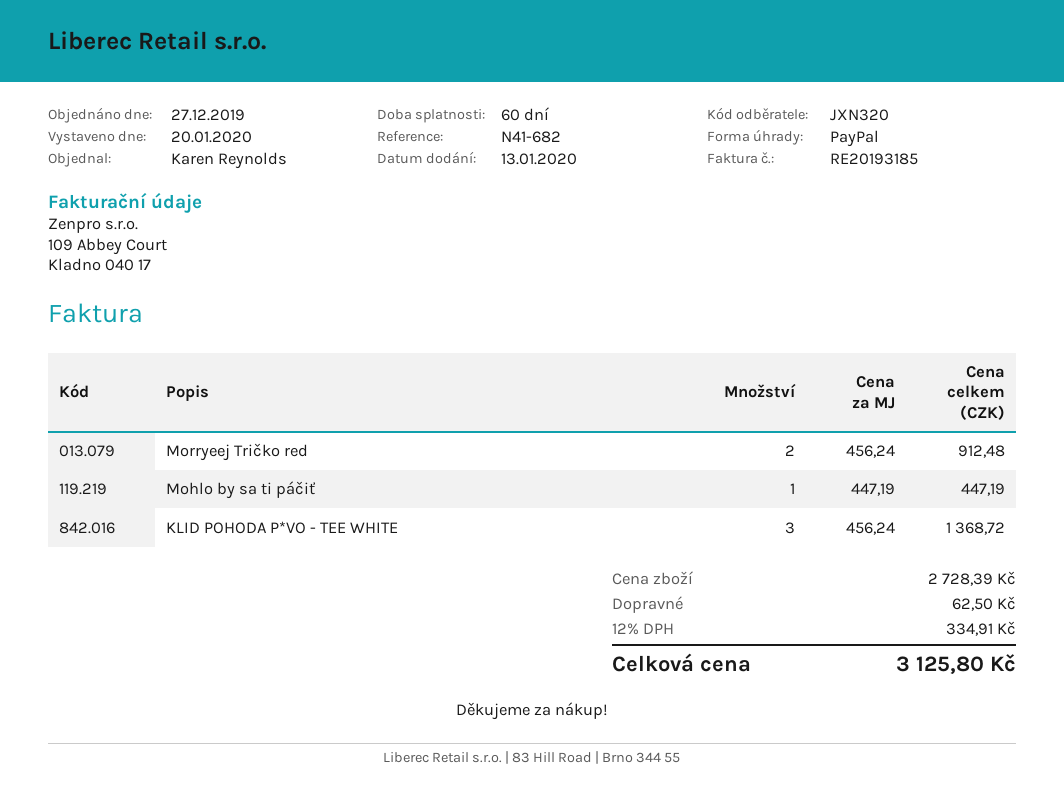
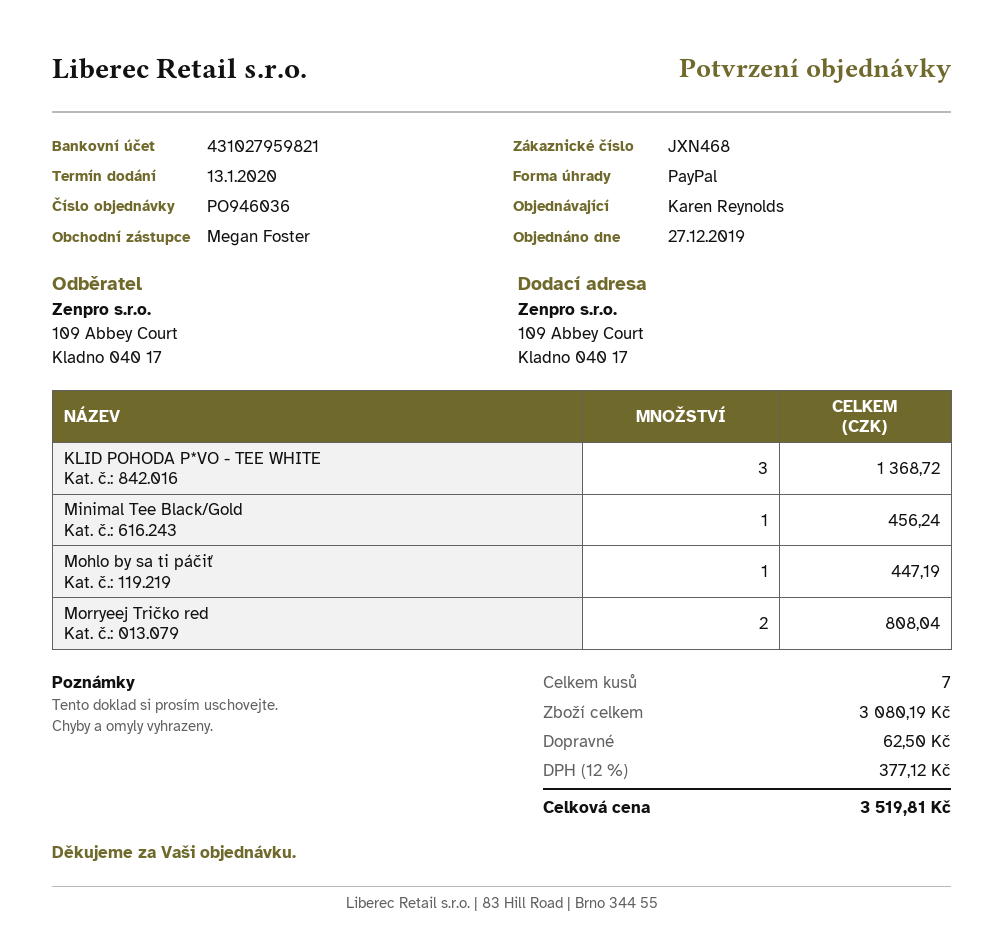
customer number: JXN320 -> JXN468
Morryeej Tričko red: 2 for 912.48 -> 2 for 808.04
Minimal Tee Black/Gold: none -> 1 for 456.24
subtotal: 2728.39 -> 3080.19
tax: 12% = 334.91 -> 12% = 377.12
total: 3125.80 -> 3519.81

